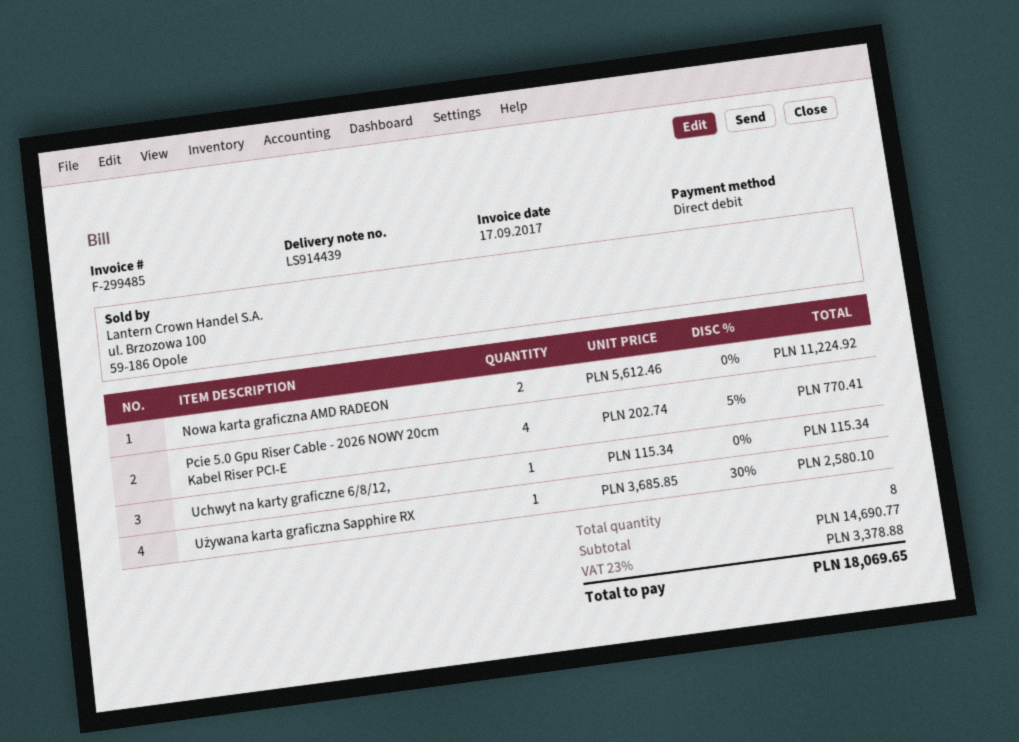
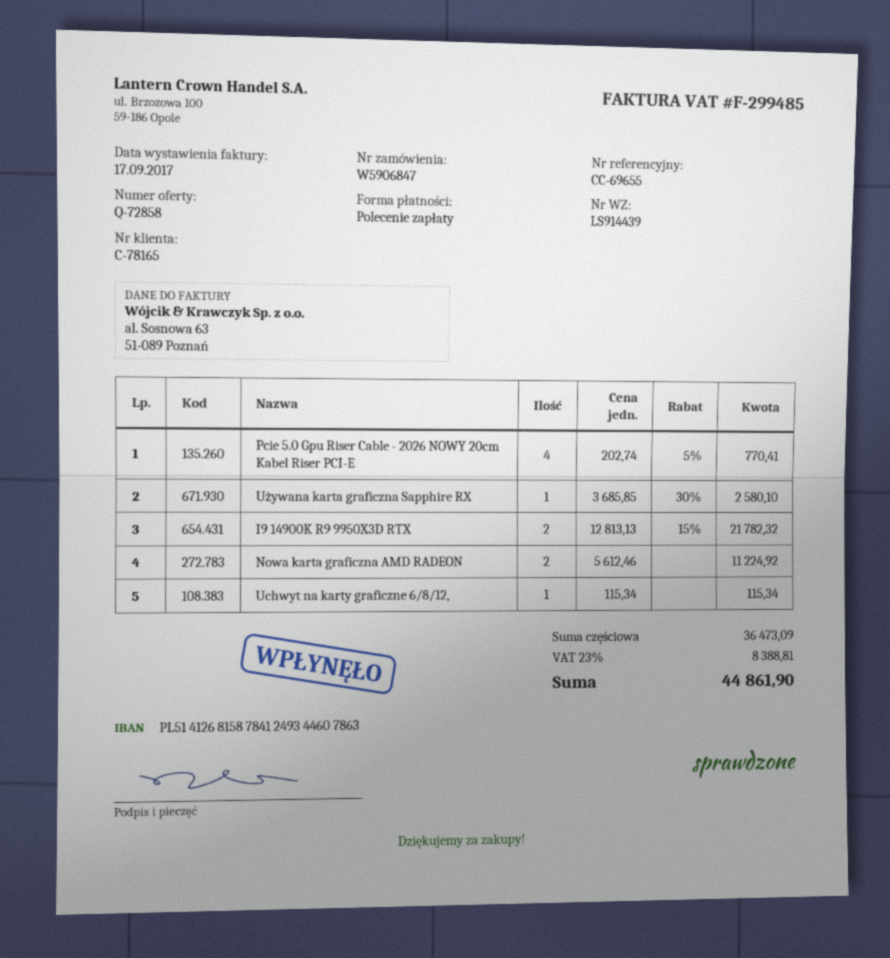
I9 14900K R9 9950X3D RTX: none -> 2 x 12813.13 - 15% = 21782.32
subtotal: 14690.77 -> 36473.09
tax: 23% = 3378.88 -> 23% = 8388.81
total: 18069.65 -> 44861.90

